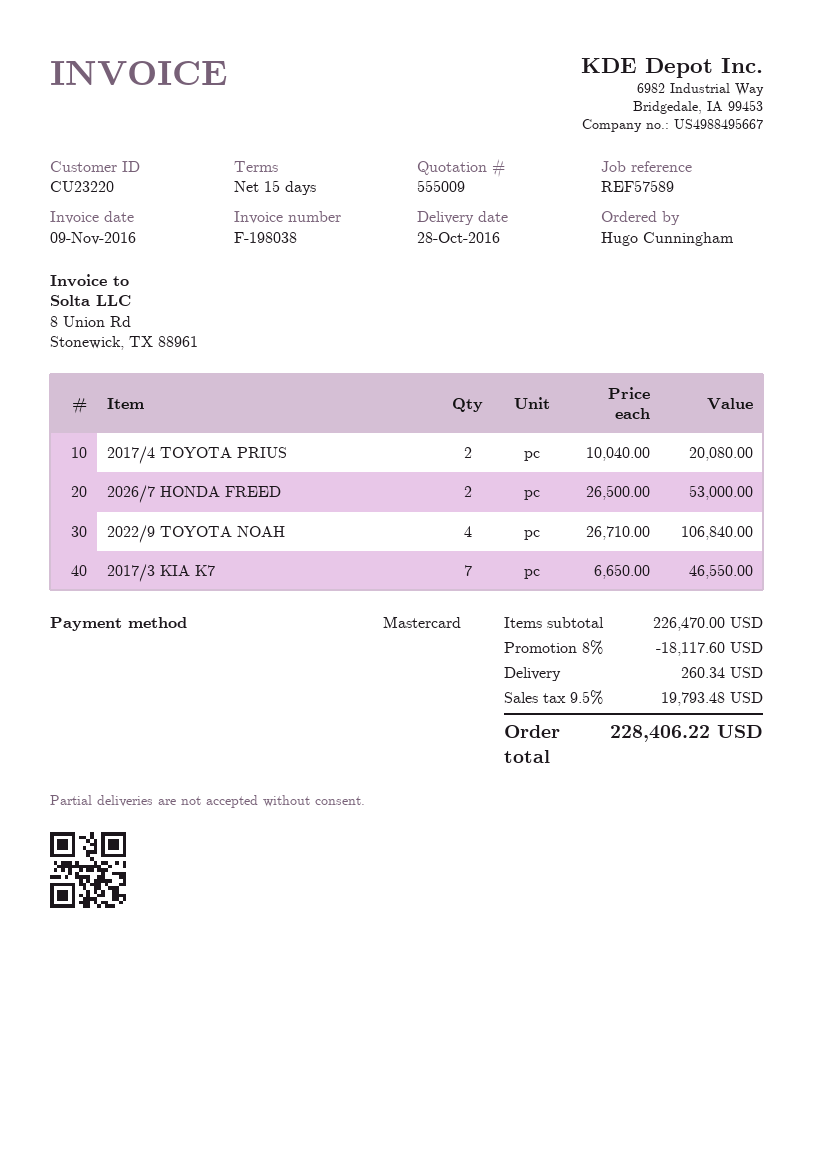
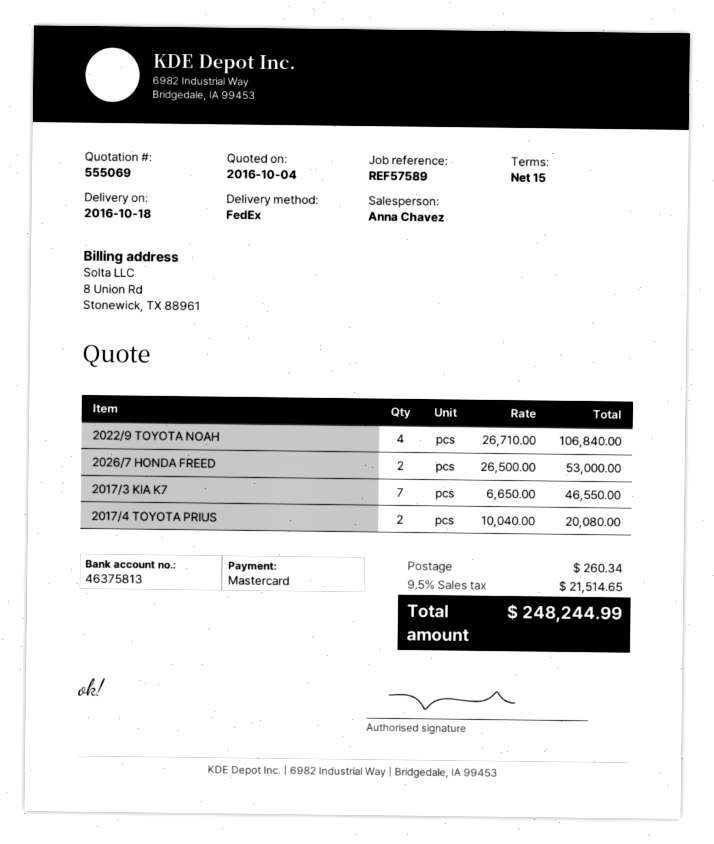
quote number: 555009 -> 555069
delivery date: 2016-10-28 -> 2016-10-18
discount: 8% = 18117.60 -> none
tax: 9.5% = 19793.48 -> 9.5% = 21514.65
total: 228406.22 -> 248244.99

